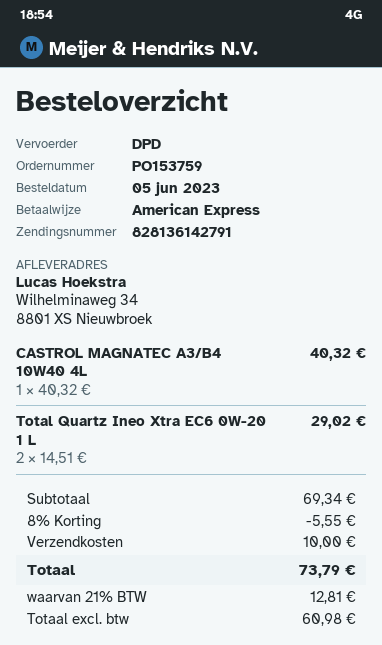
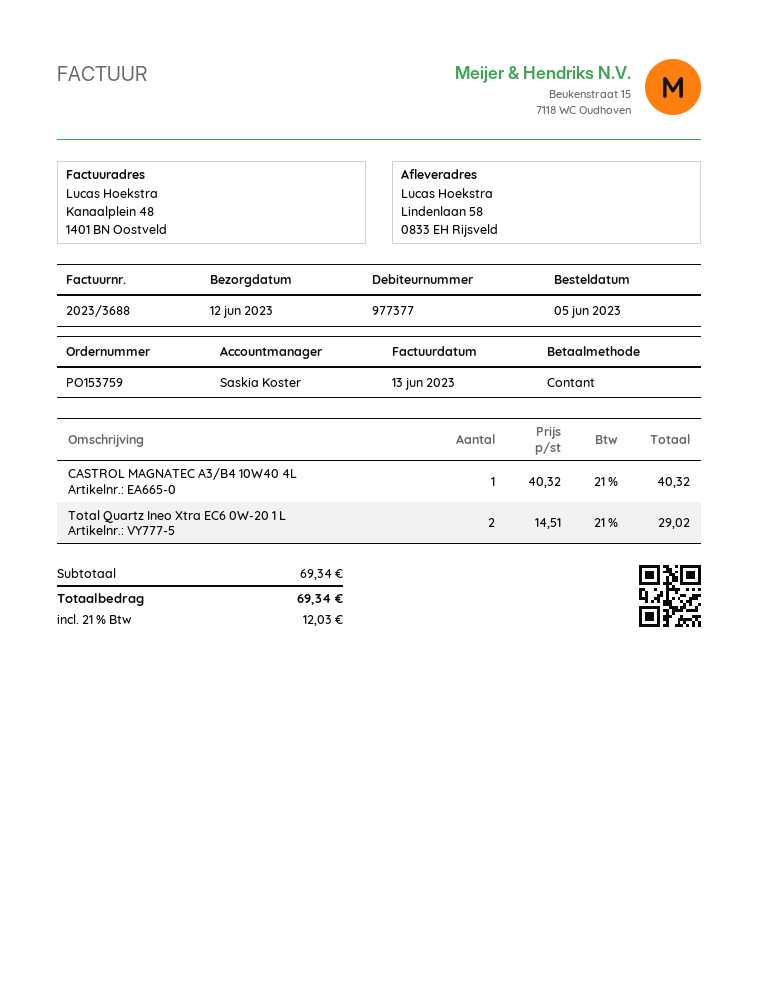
payment method: American Express -> cash
ship to: Wilhelminaweg 34, 8801 XS Nieuwbroek -> Lindenlaan 58, 0833 EH Rijsveld
discount: 8% = 5.55 -> none
shipping: 10.00 -> none
tax: 21% = 12.81 -> 21% = 12.03
total: 73.79 -> 69.34

